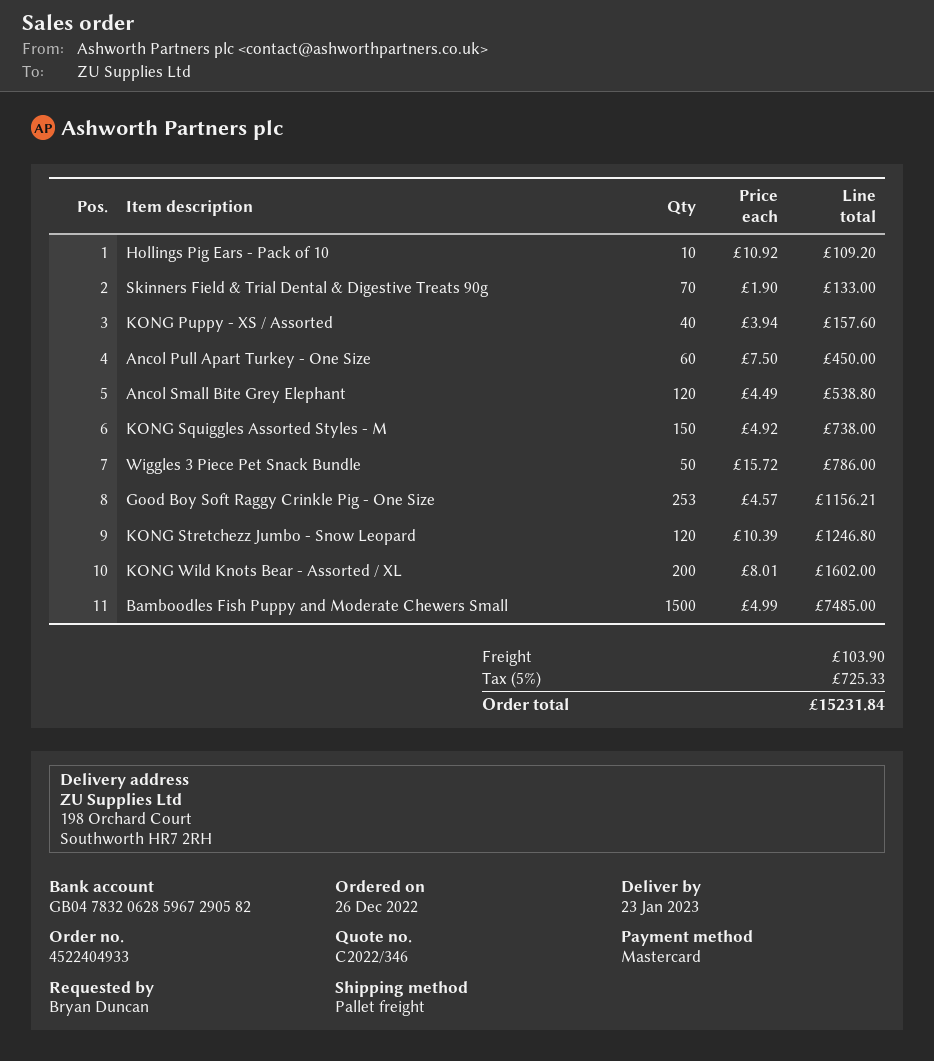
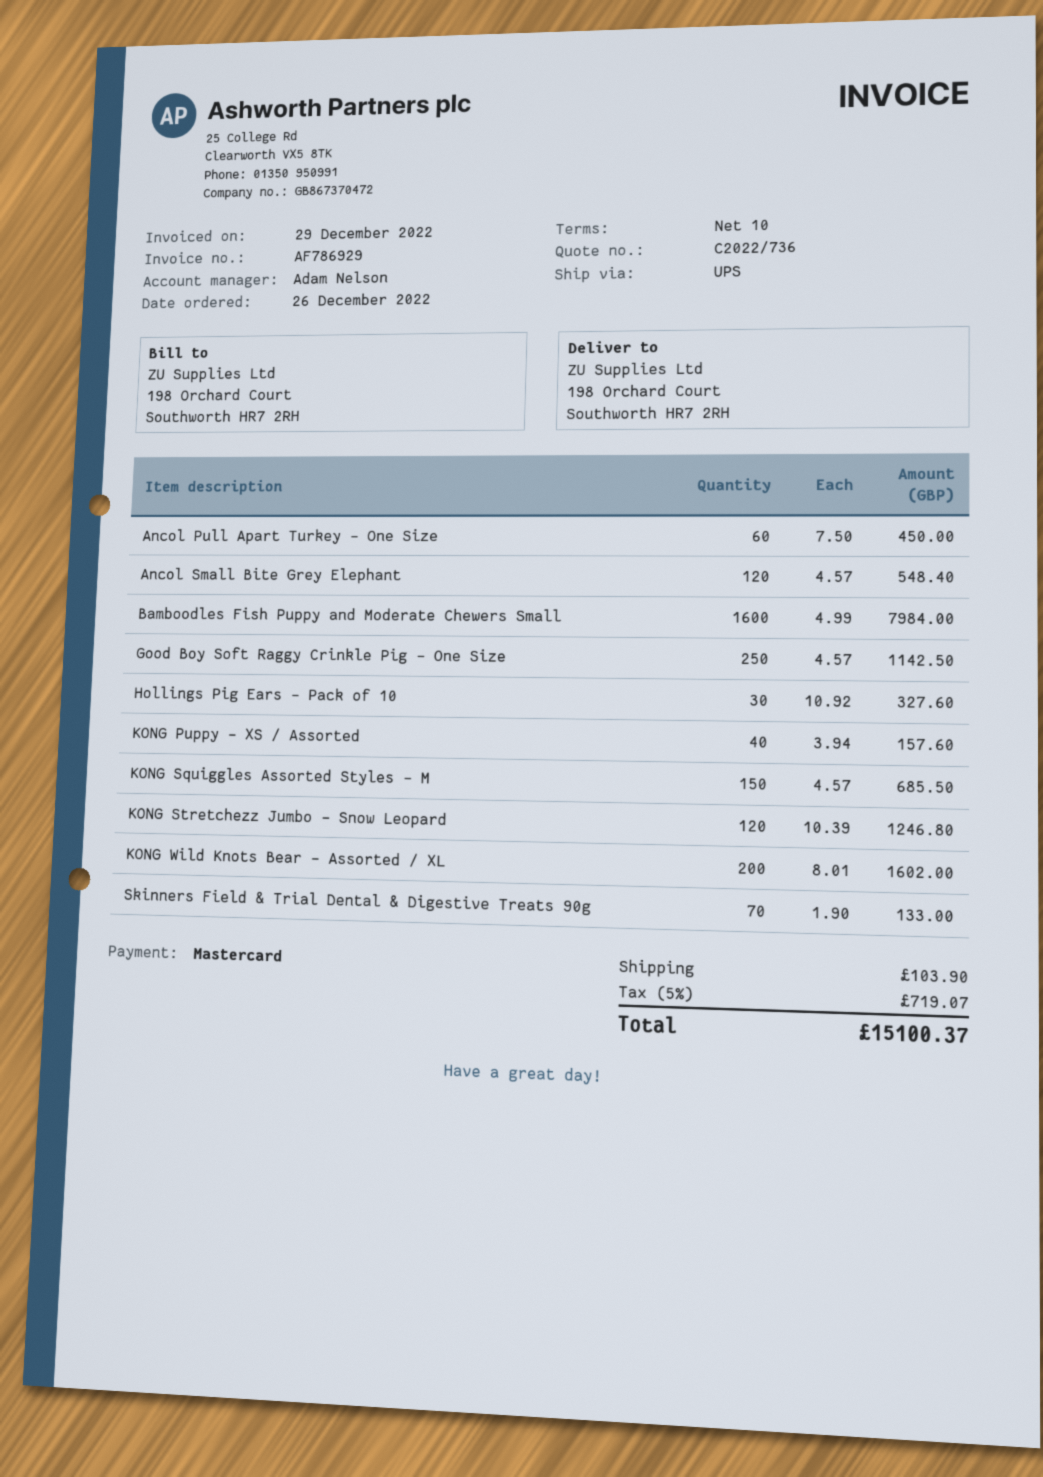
quote number: C2022/346 -> C2022/736
shipping method: pallet freight -> UPS
Hollings Pig Ears - Pack of 10: 10 x 10.92 = 109.20 -> 30 x 10.92 = 327.60
Ancol Small Bite Grey Elephant: 120 x 4.49 = 538.80 -> 120 x 4.57 = 548.40
KONG Squiggles Assorted Styles - M: 150 x 4.92 = 738.00 -> 150 x 4.57 = 685.50
Wiggles 3 Piece Pet Snack Bundle: 50 x 15.72 = 786.00 -> none
Good Boy Soft Raggy Crinkle Pig - One Size: 253 x 4.57 = 1156.21 -> 250 x 4.57 = 1142.50
Bamboodles Fish Puppy and Moderate Chewers Small: 1500 x 4.99 = 7485.00 -> 1600 x 4.99 = 7984.00
tax: 5% = 725.33 -> 5% = 719.07
total: 15231.84 -> 15100.37

